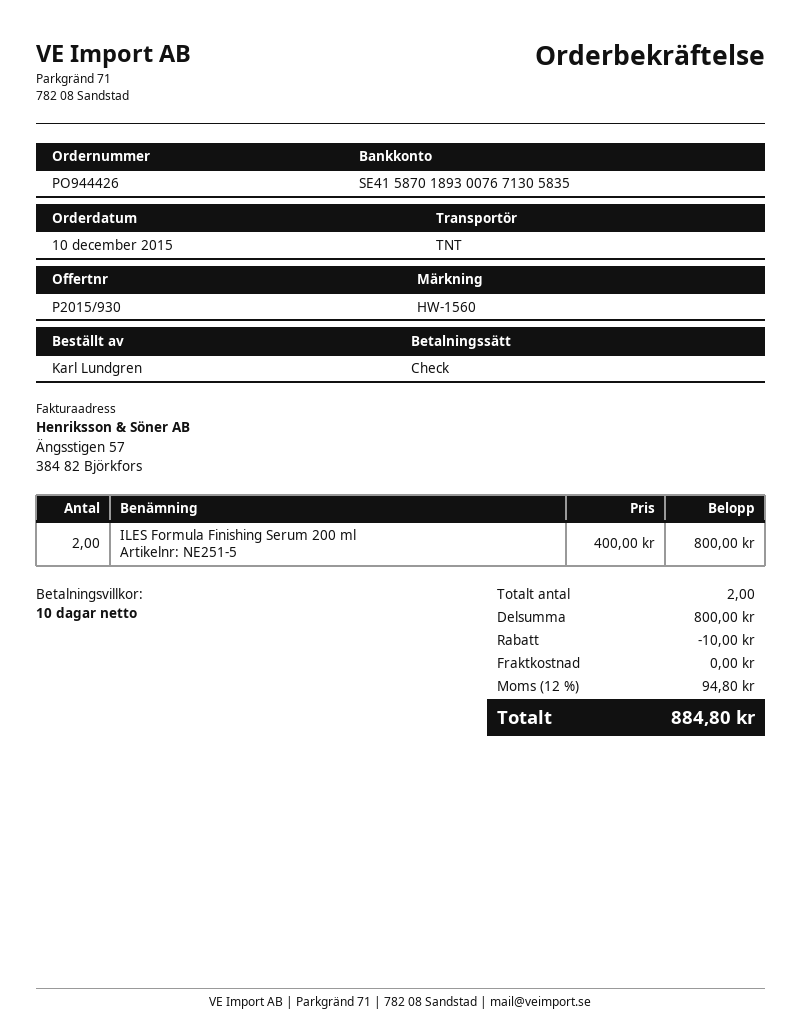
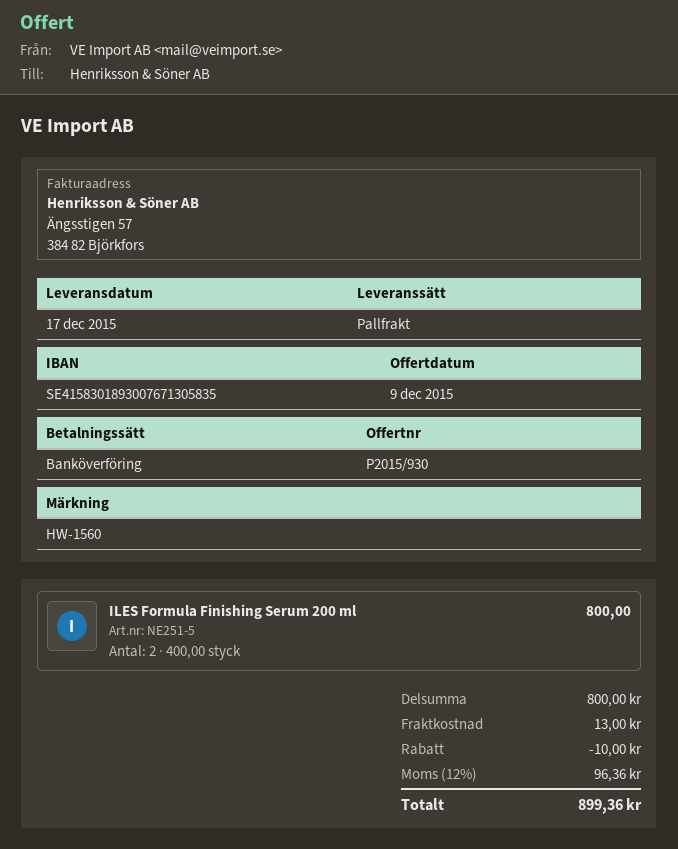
payment method: cheque -> bank transfer
bank account: SE4158701893007671305835 -> SE4158301893007671305835
shipping method: TNT -> pallet freight
shipping: 0.00 -> 13.00
tax: 12% = 94.80 -> 12% = 96.36
total: 884.80 -> 899.36

